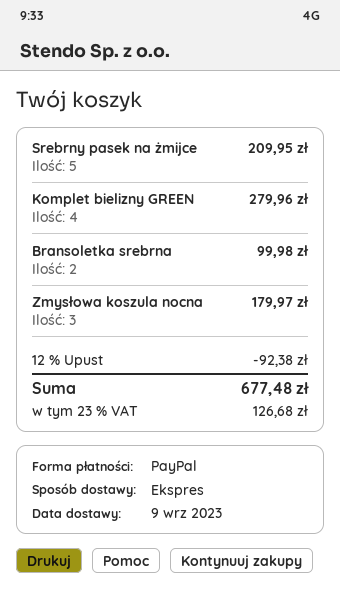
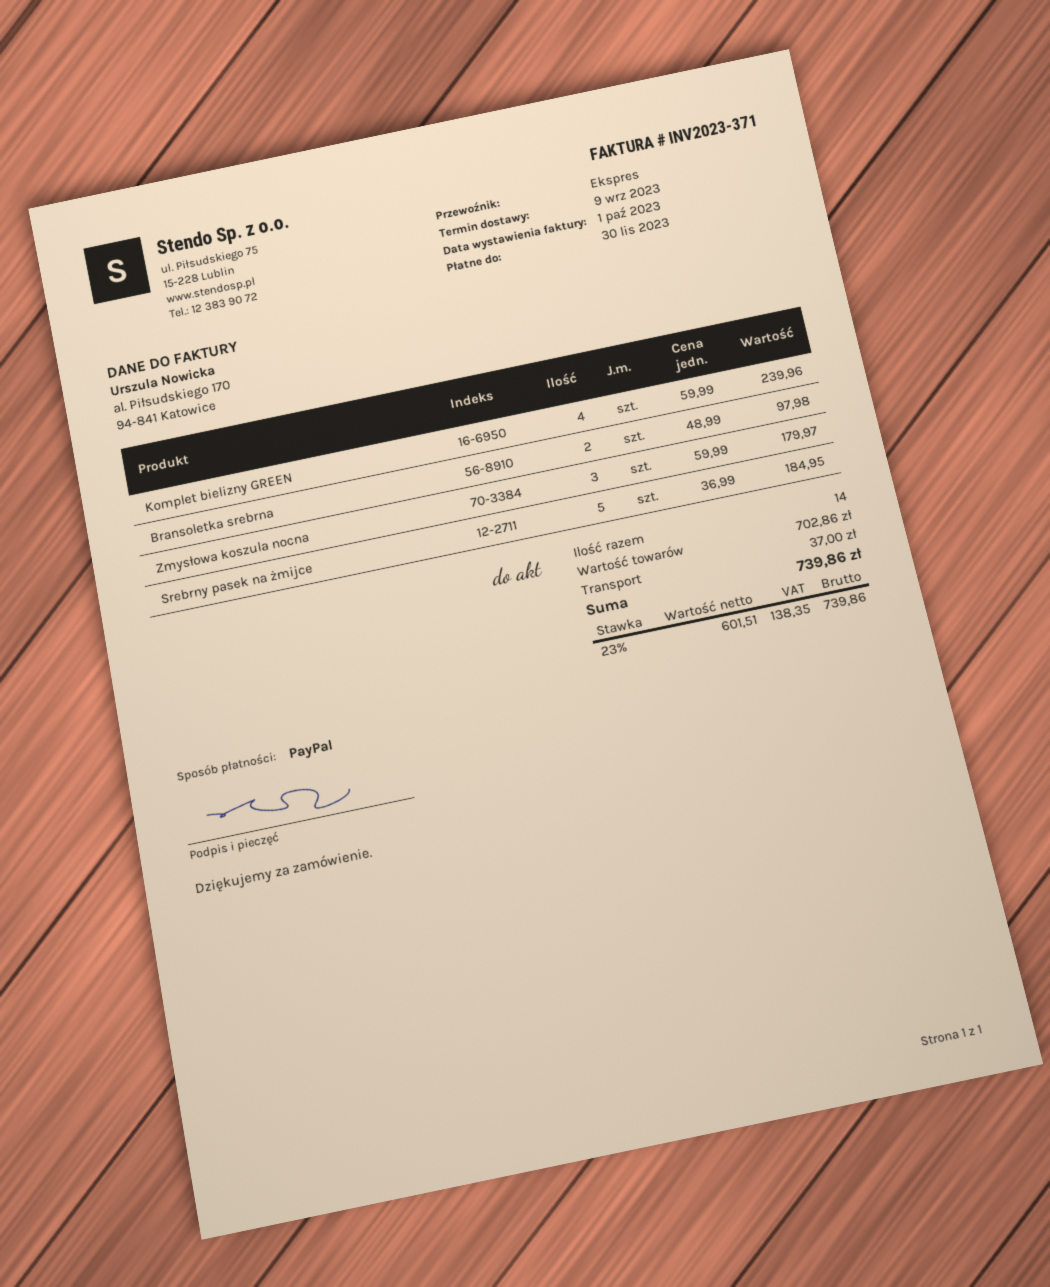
Srebrny pasek na żmijce: 5 for 209.95 -> 5 for 184.95
Komplet bielizny GREEN: 4 for 279.96 -> 4 for 239.96
Bransoletka srebrna: 2 for 99.98 -> 2 for 97.98
discount: 12% = 92.38 -> none
shipping: none -> 37.00
tax: 23% = 126.68 -> 23% = 138.35
total: 677.48 -> 739.86

